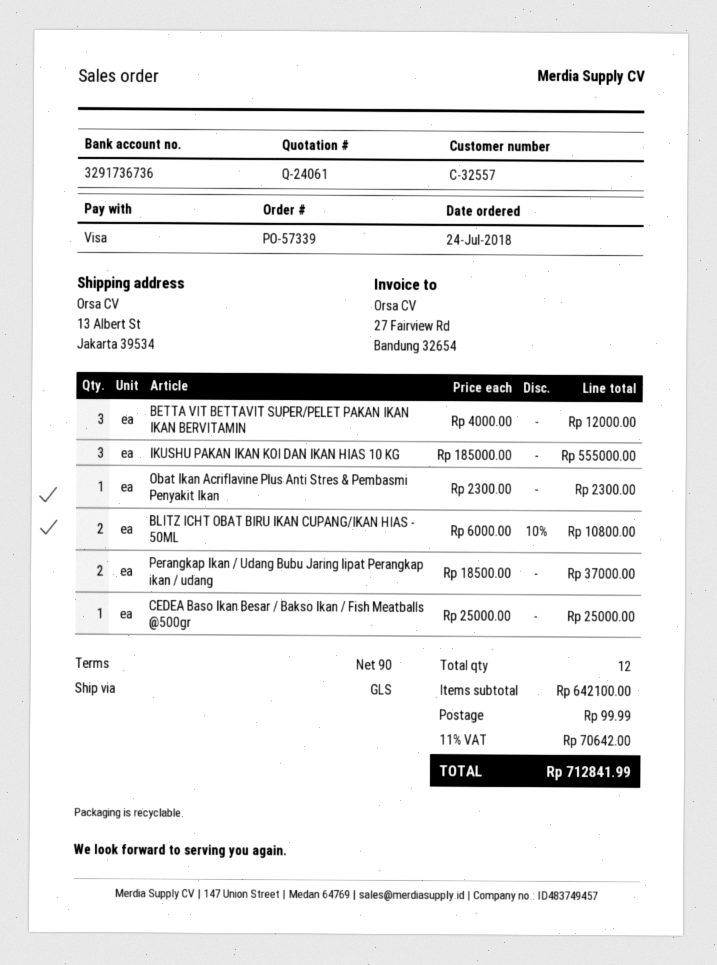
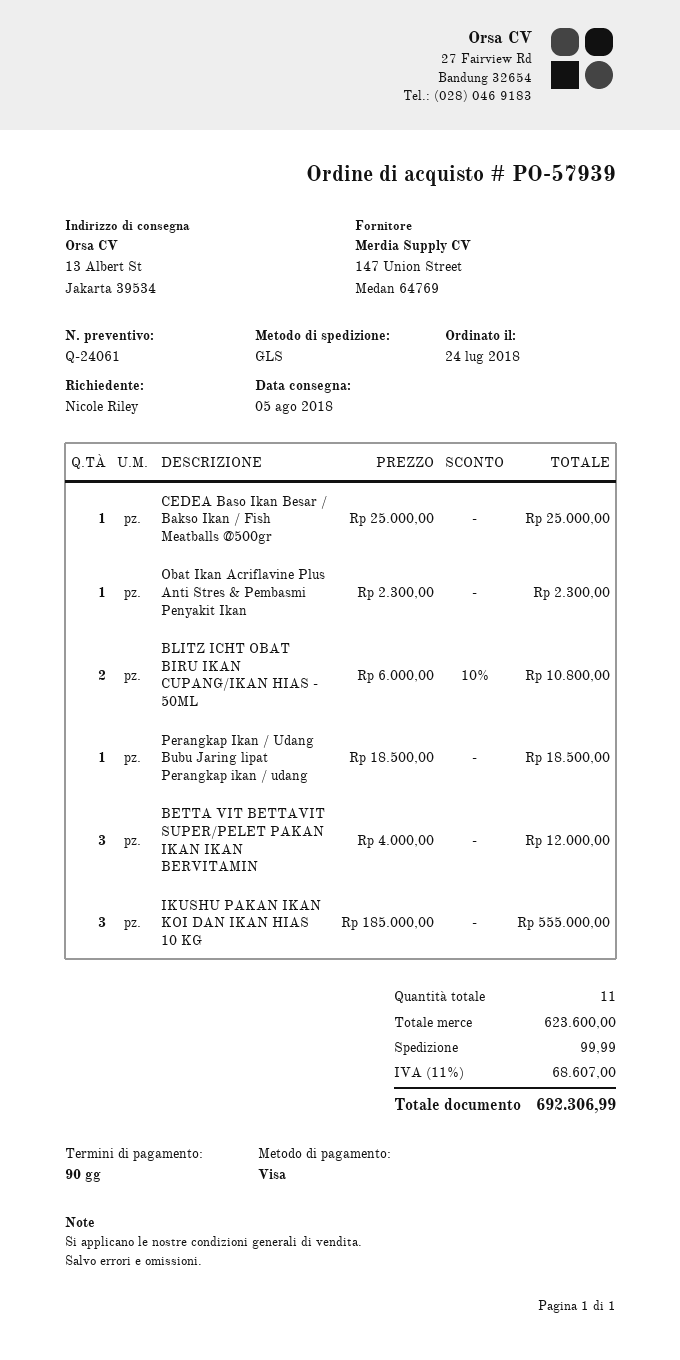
order number: PO-57339 -> PO-57939
Perangkap Ikan / Udang Bubu Jaring lipat Perangkap ikan / udang: 2 x 18500.00 = 37000.00 -> 1 x 18500.00 = 18500.00
total quantity: 12 -> 11
subtotal: 642100.00 -> 623600.00
tax: 11% = 70642.00 -> 11% = 68607.00
total: 712841.99 -> 692306.99

